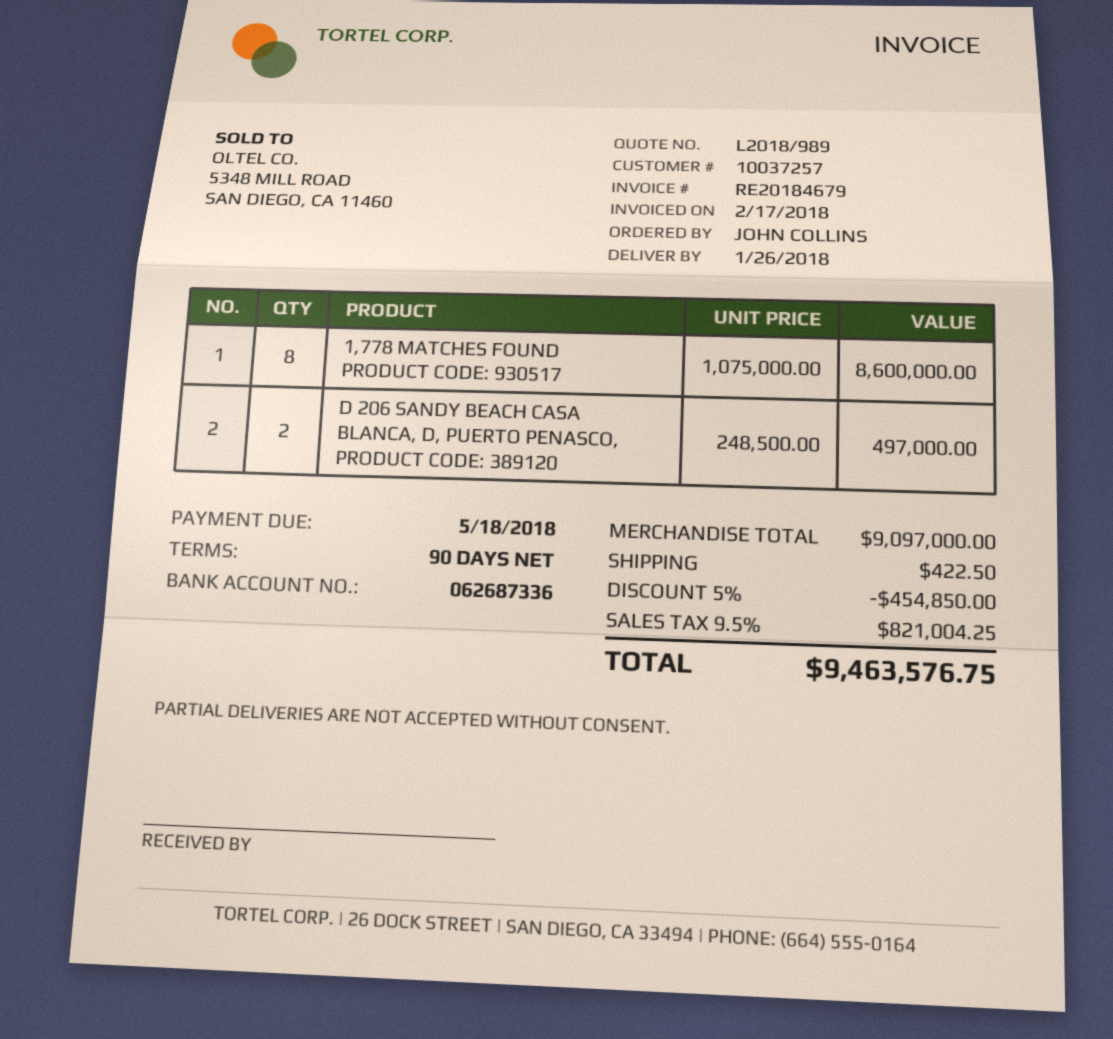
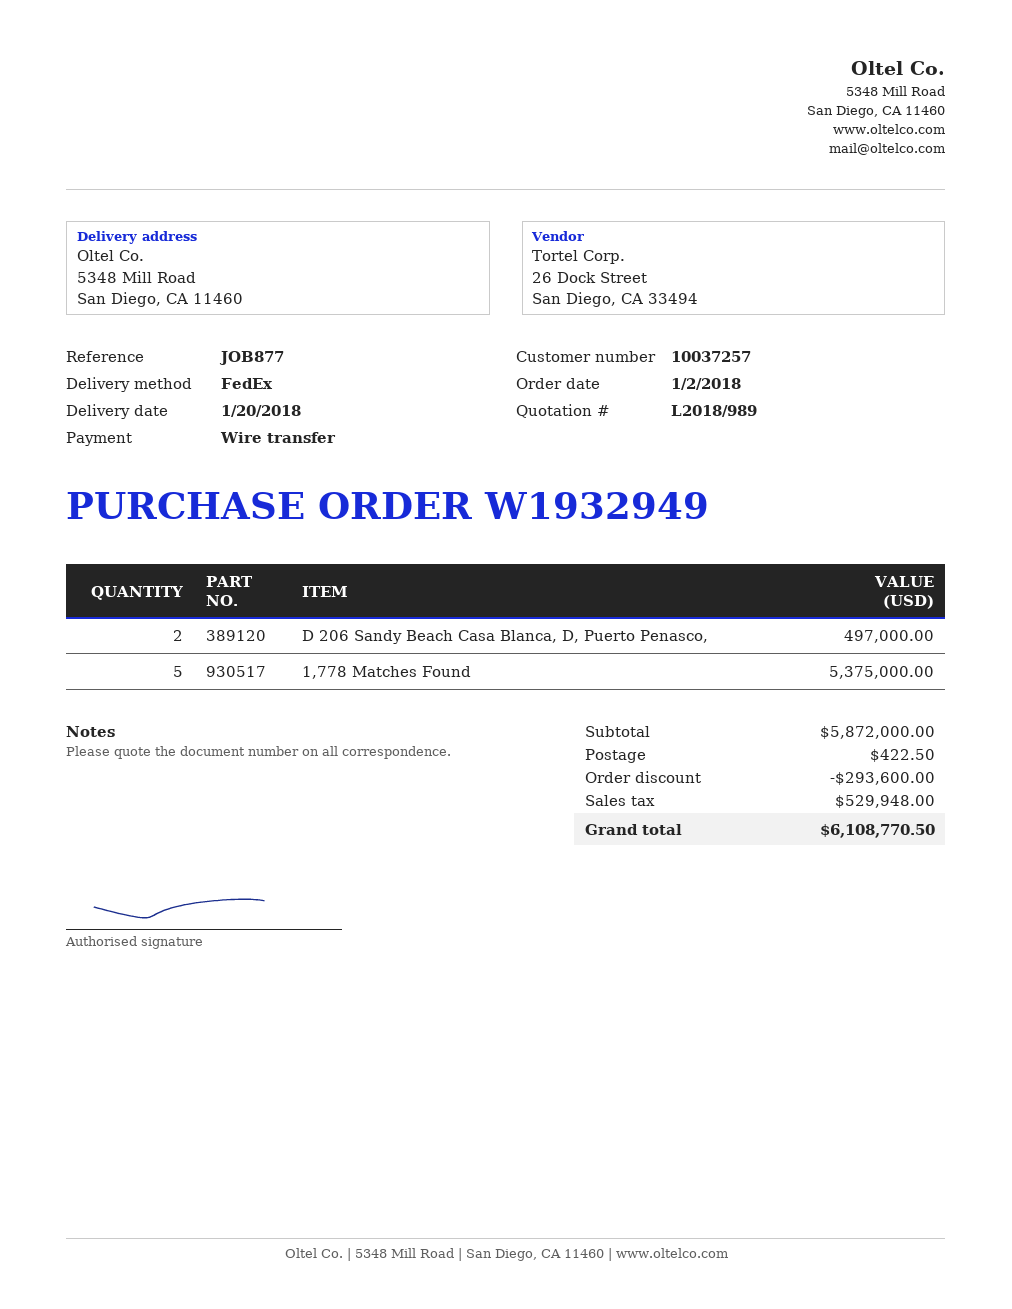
delivery date: 2018-01-26 -> 2018-01-20
1,778 MATCHES FOUND: 8 for 8600000.00 -> 5 for 5375000.00
subtotal: 9097000.00 -> 5872000.00
discount: 454850.00 -> 293600.00
tax: 821004.25 -> 529948.00
total: 9463576.75 -> 6108770.50

